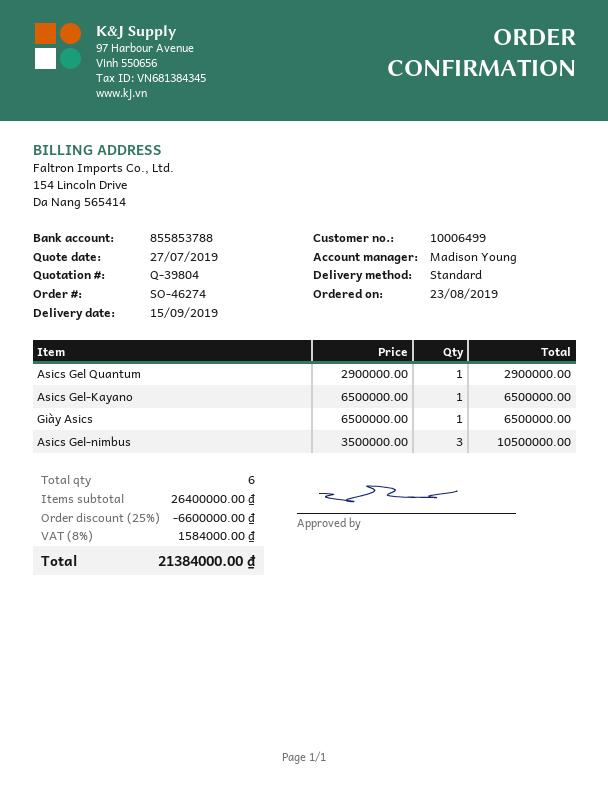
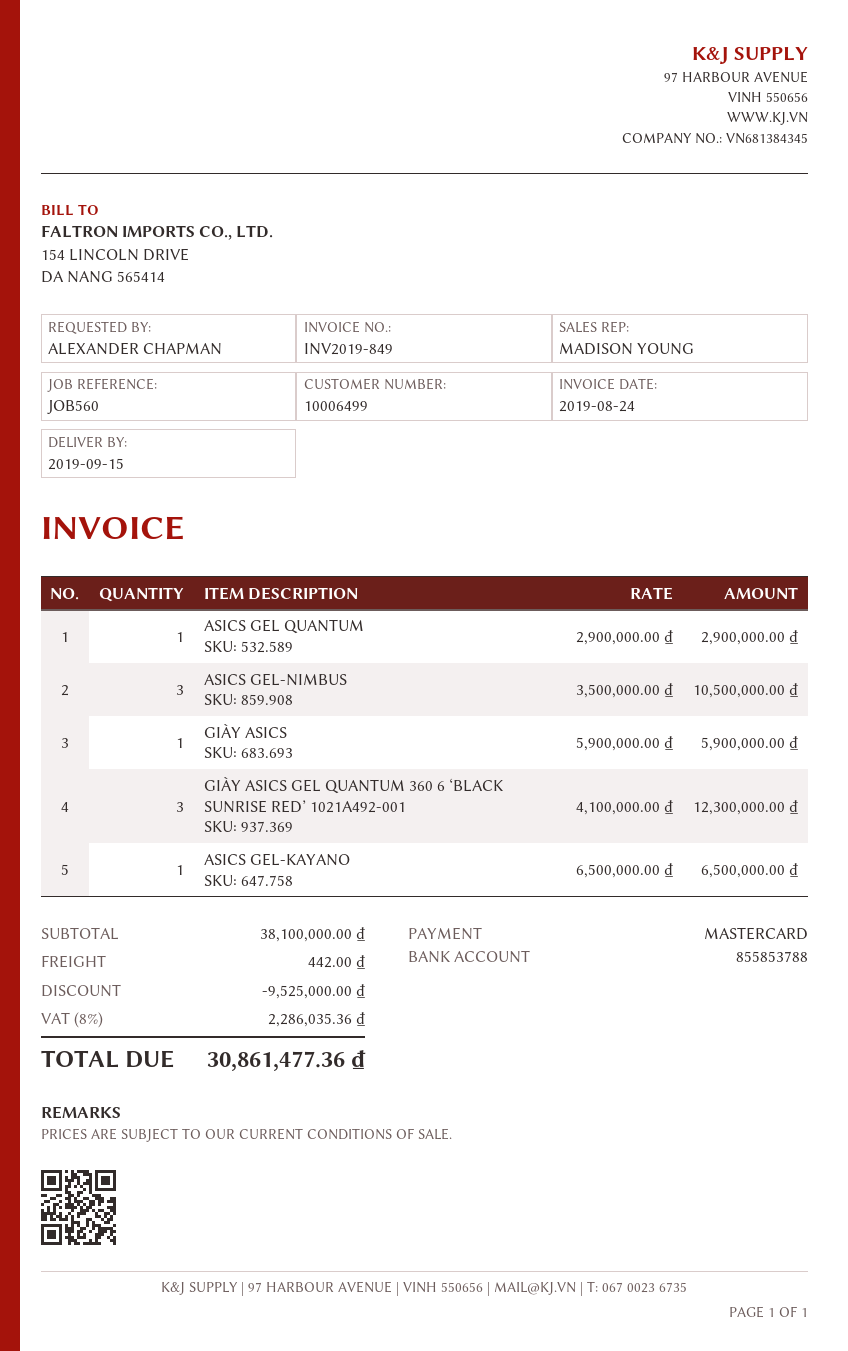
Giày Asics: 1 x 6500000.00 = 6500000.00 -> 1 x 5900000.00 = 5900000.00
GIÀY ASICS GEL QUANTUM 360 6 ‘BLACK SUNRISE RED’ 1021A492-001: none -> 3 x 4100000.00 = 12300000.00
subtotal: 26400000.00 -> 38100000.00
discount: 6600000.00 -> 9525000.00
shipping: none -> 442.00
tax: 8% = 1584000.00 -> 8% = 2286035.36
total: 21384000.00 -> 30861477.36

